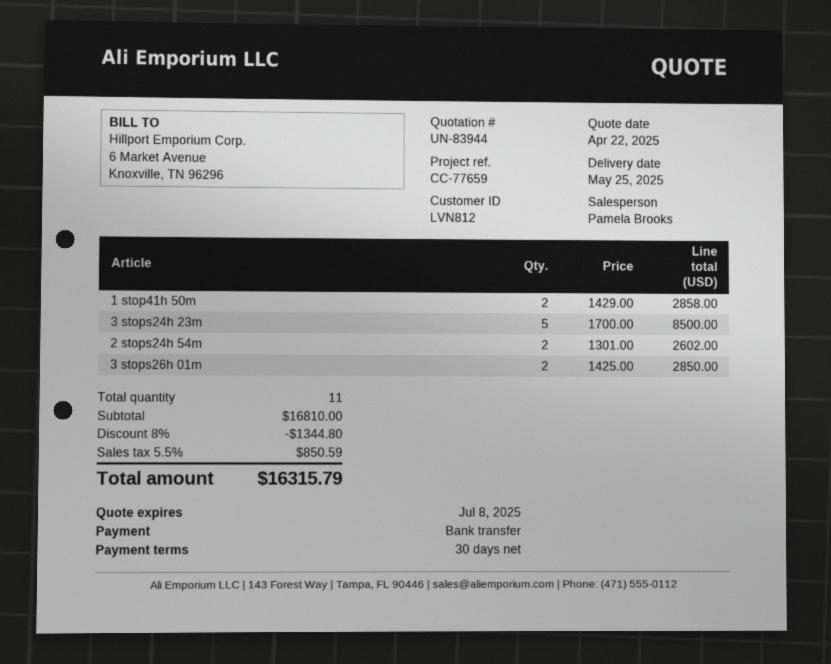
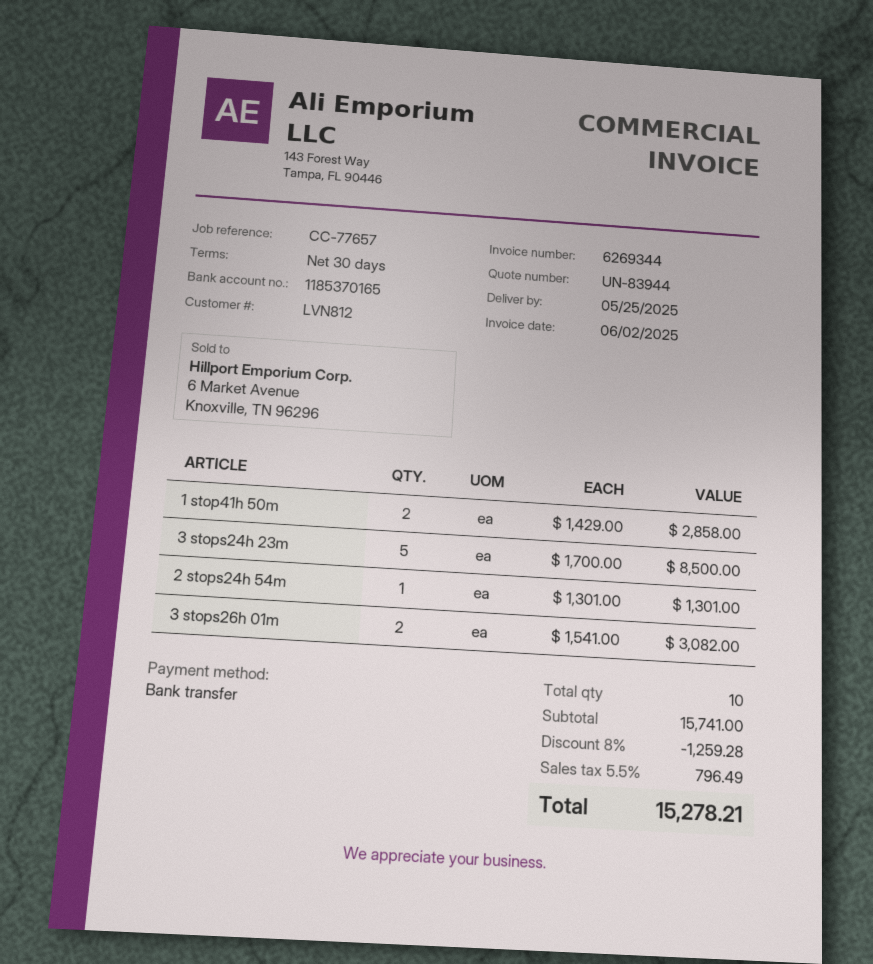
reference: CC-77659 -> CC-77657
2 stops24h 54m: 2 x 1301.00 = 2602.00 -> 1 x 1301.00 = 1301.00
3 stops26h 01m: 2 x 1425.00 = 2850.00 -> 2 x 1541.00 = 3082.00
total quantity: 11 -> 10
subtotal: 16810.00 -> 15741.00
discount: 8% = 1344.80 -> 8% = 1259.28
tax: 5.5% = 850.59 -> 5.5% = 796.49
total: 16315.79 -> 15278.21

